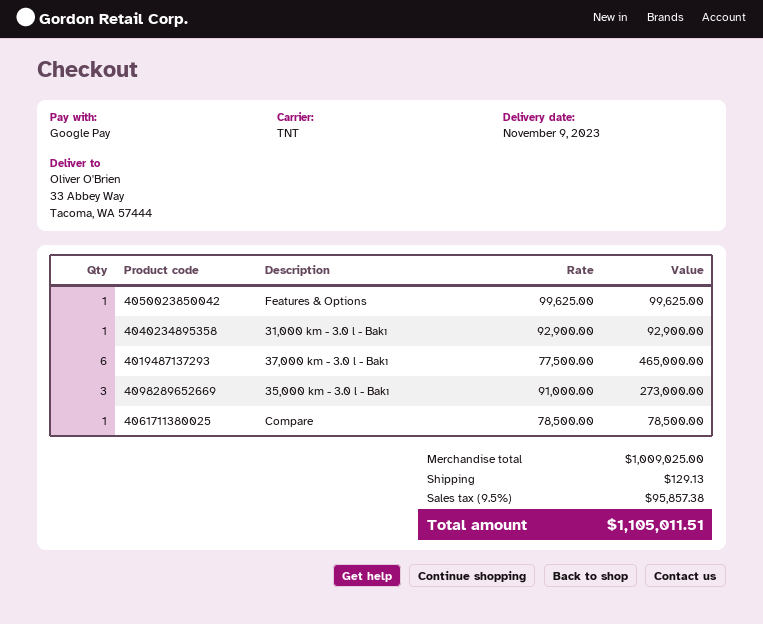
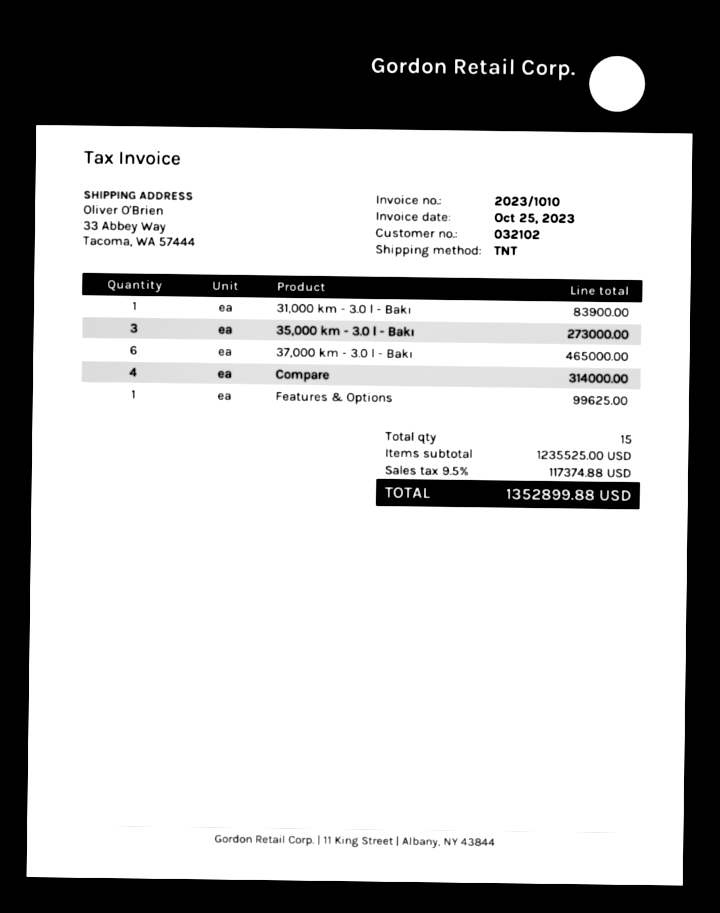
31,000 km - 3.0 l - Bakı: 1 for 92900.00 -> 1 for 83900.00
Compare: 1 for 78500.00 -> 4 for 314000.00
subtotal: 1009025.00 -> 1235525.00
shipping: 129.13 -> none
tax: 9.5% = 95857.38 -> 9.5% = 117374.88
total: 1105011.51 -> 1352899.88

